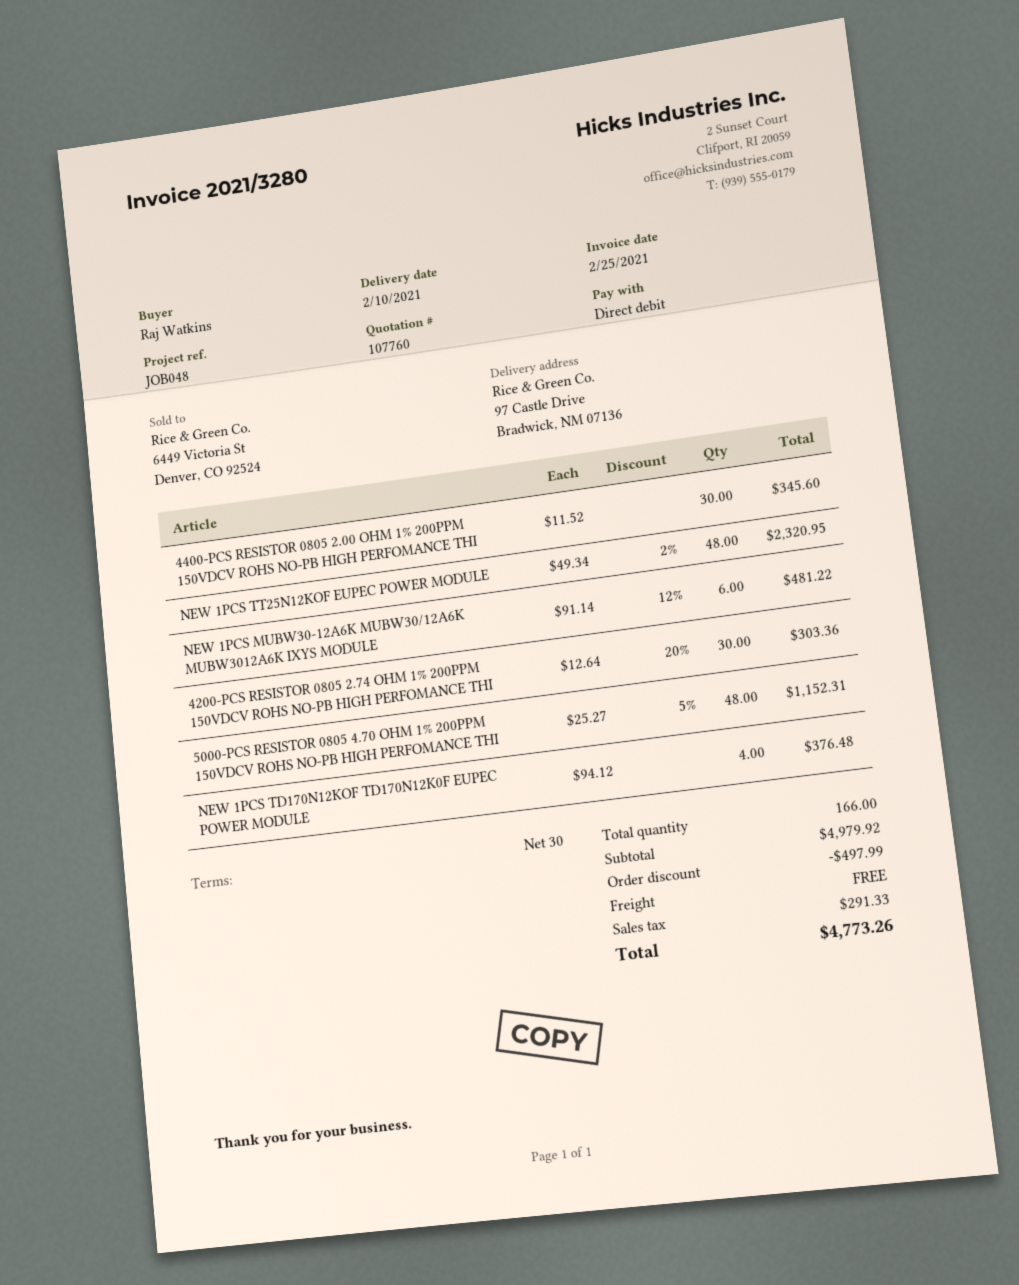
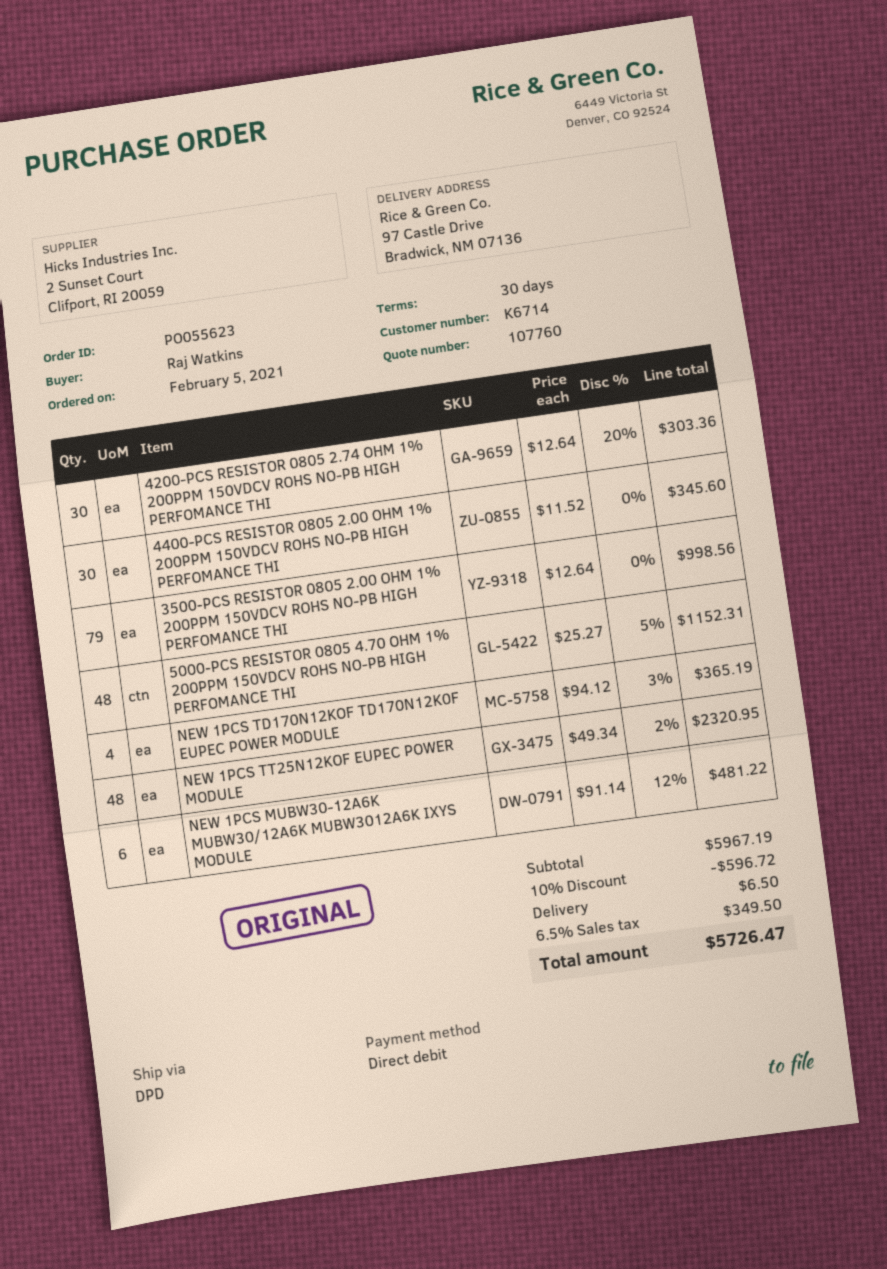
NEW 1PCS TD170N12KOF TD170N12K0F EUPEC POWER MODULE: 4 x 94.12 = 376.48 -> 4 x 94.12 - 3% = 365.19
3500-PCS RESISTOR 0805 2.00 OHM 1% 200PPM 150VDCV ROHS NO-PB HIGH PERFOMANCE THI: none -> 79 x 12.64 = 998.56
subtotal: 4979.92 -> 5967.19
discount: 497.99 -> 596.72
shipping: 0.00 -> 6.50
tax: 291.33 -> 349.50
total: 4773.26 -> 5726.47

